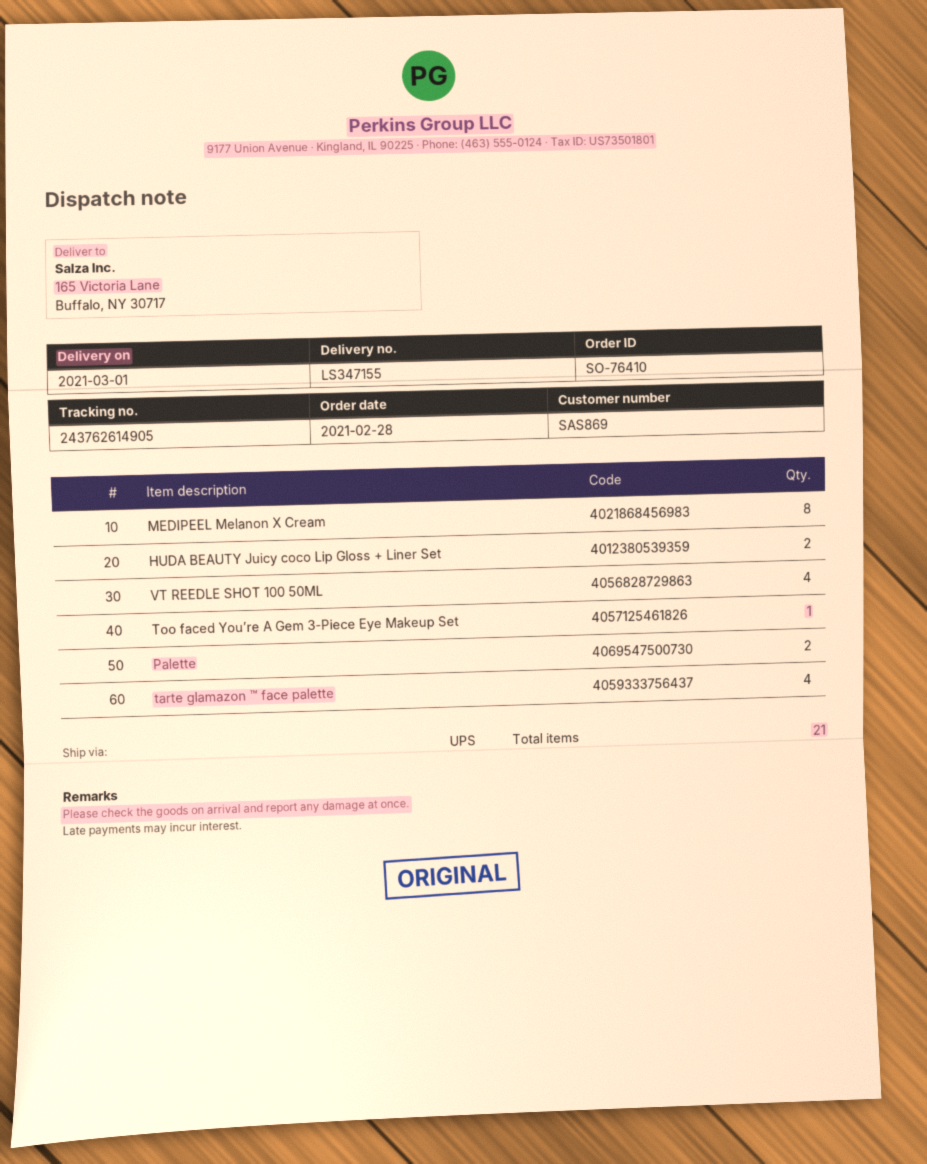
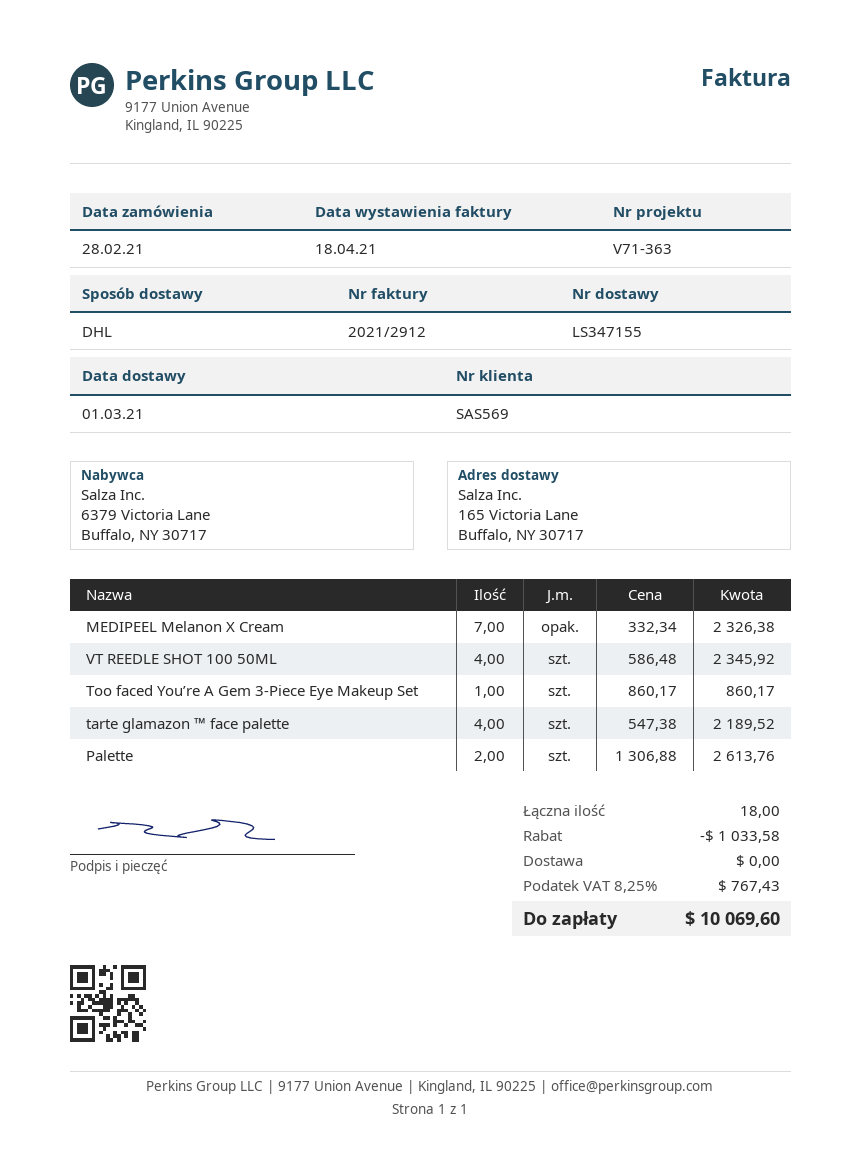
customer number: SAS869 -> SAS569
shipping method: UPS -> DHL
MEDIPEEL Melanon X Cream: 8 -> 7
HUDA BEAUTY Juicy coco Lip Gloss + Liner Set: 2 -> none
total quantity: 21 -> 18

